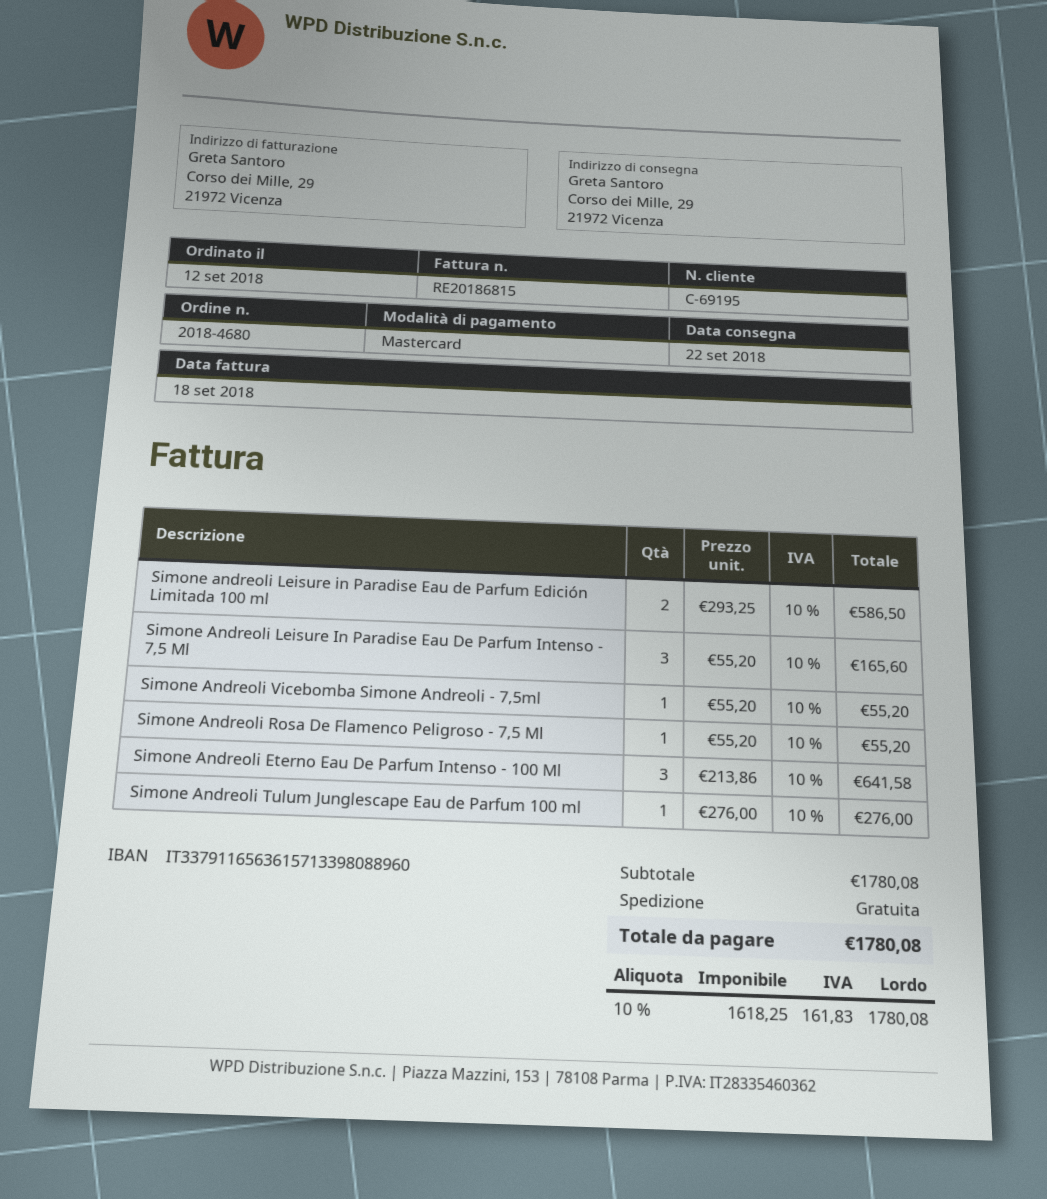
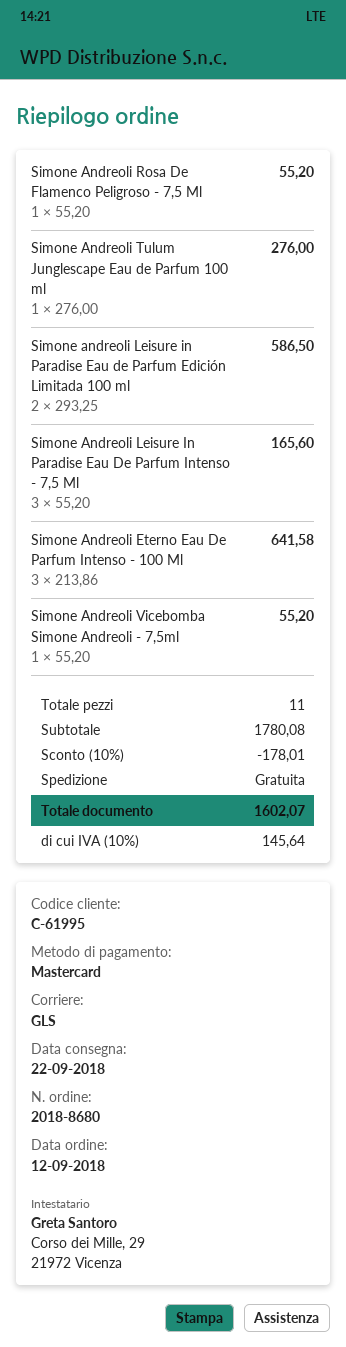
order number: 2018-4680 -> 2018-8680
customer number: C-69195 -> C-61995
discount: none -> 10% = 178.01
tax: 10% = 161.83 -> 10% = 145.64
total: 1780.08 -> 1602.07

